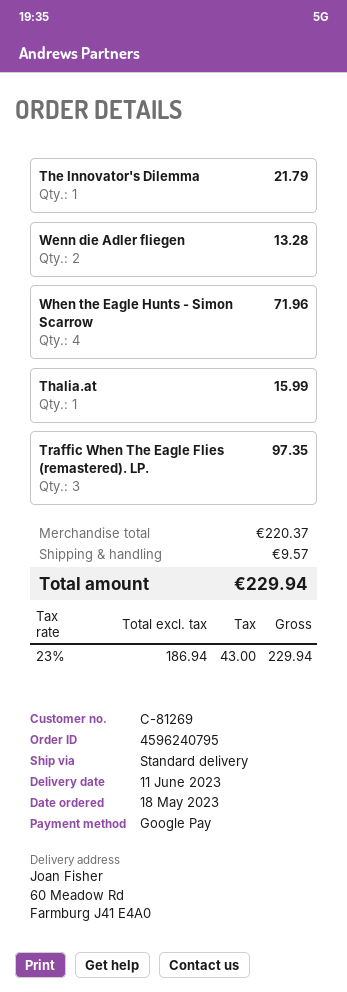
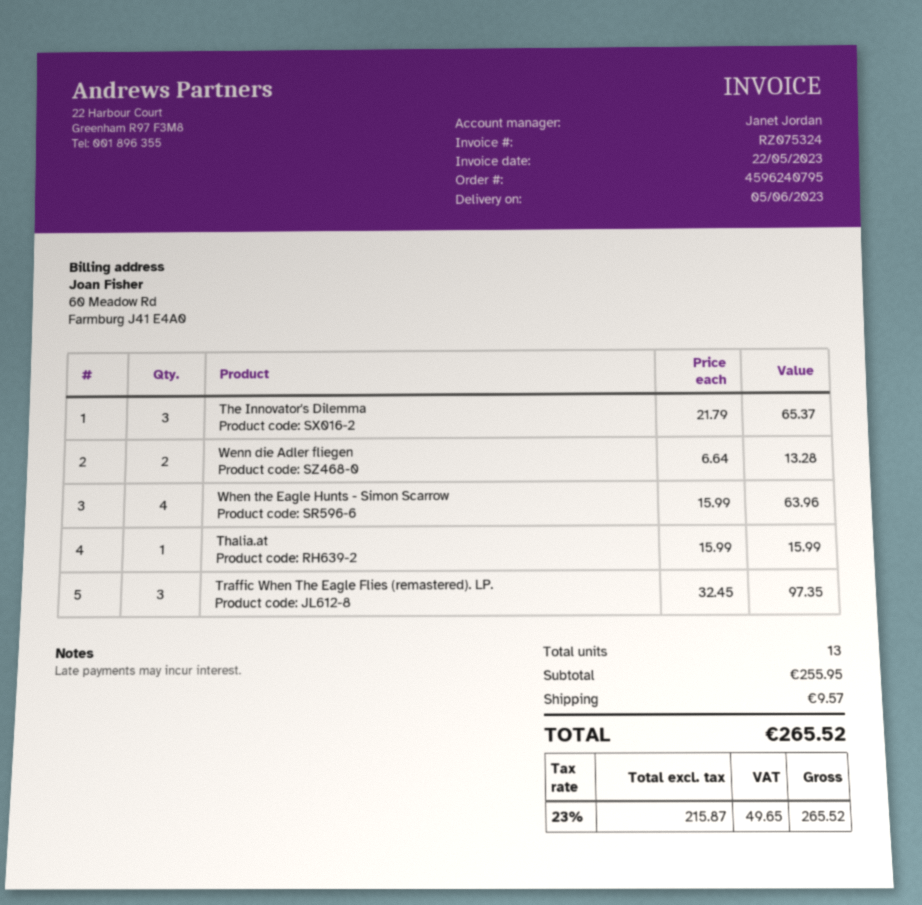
delivery date: 2023-06-11 -> 2023-06-05
The Innovator's Dilemma: 1 for 21.79 -> 3 for 65.37
When the Eagle Hunts - Simon Scarrow: 4 for 71.96 -> 4 for 63.96
subtotal: 220.37 -> 255.95
net: 186.94 -> 215.87
tax: 23% = 43.00 -> 23% = 49.65
total: 229.94 -> 265.52

